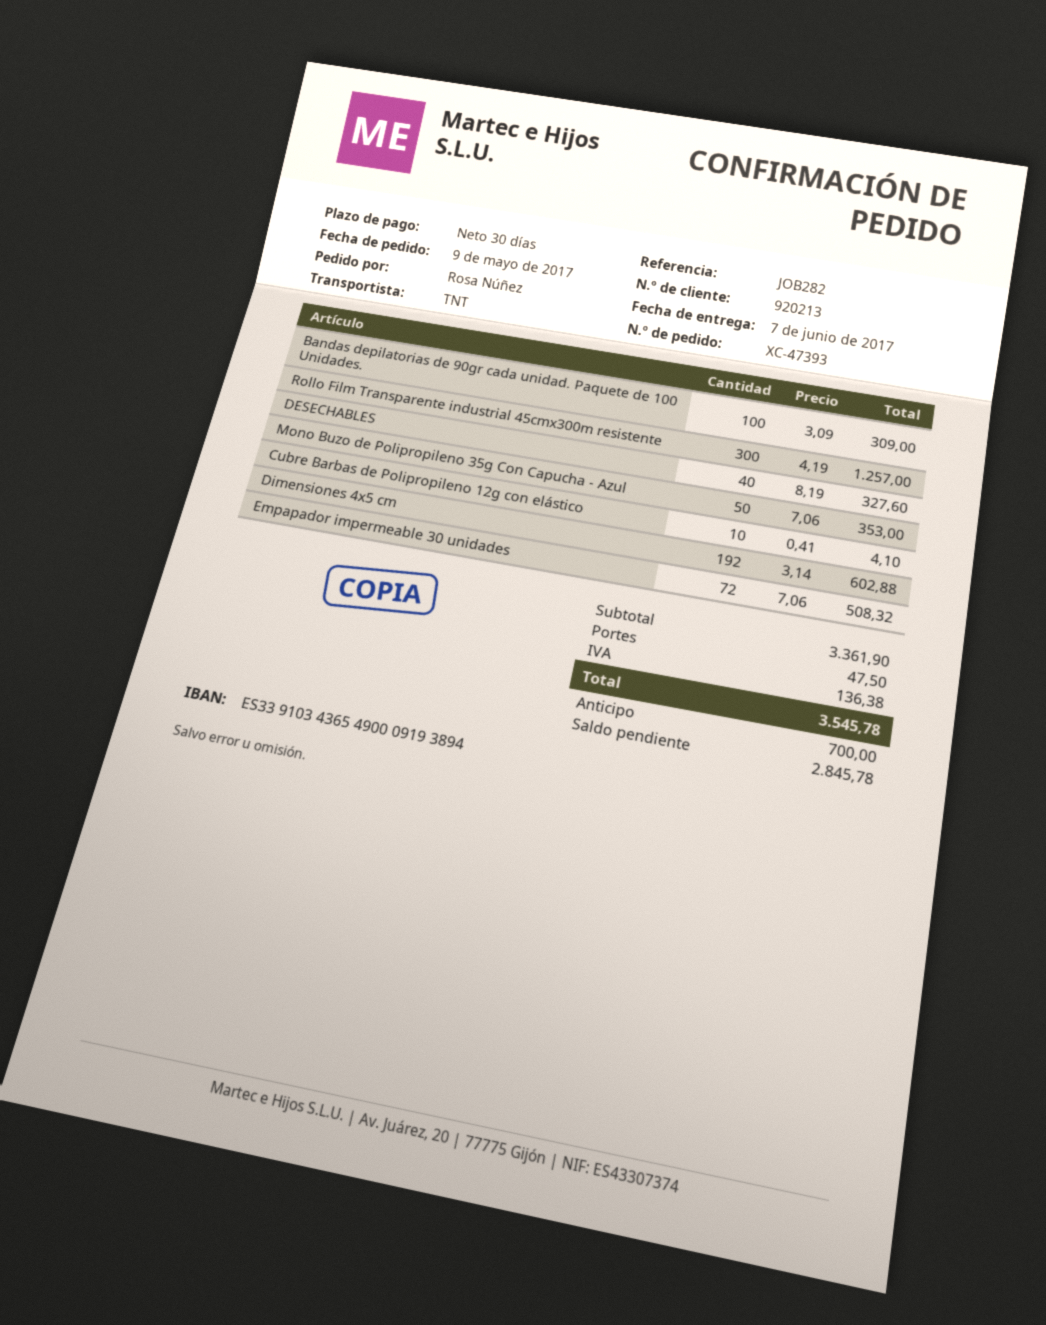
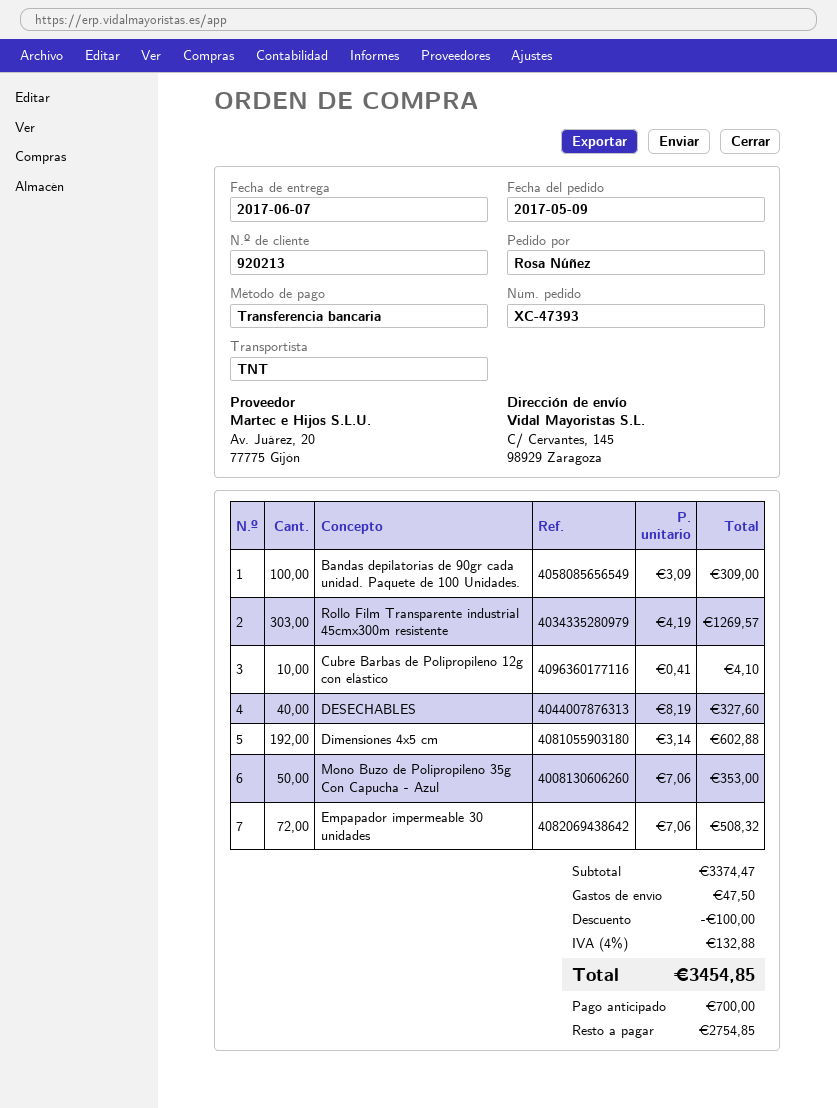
Rollo Film Transparente industrial 45cmx300m resistente: 300 x 4.19 = 1257.00 -> 303 x 4.19 = 1269.57
subtotal: 3361.90 -> 3374.47
discount: none -> 100.00
tax: 136.38 -> 132.88
total: 3545.78 -> 3454.85
balance: 2845.78 -> 2754.85

